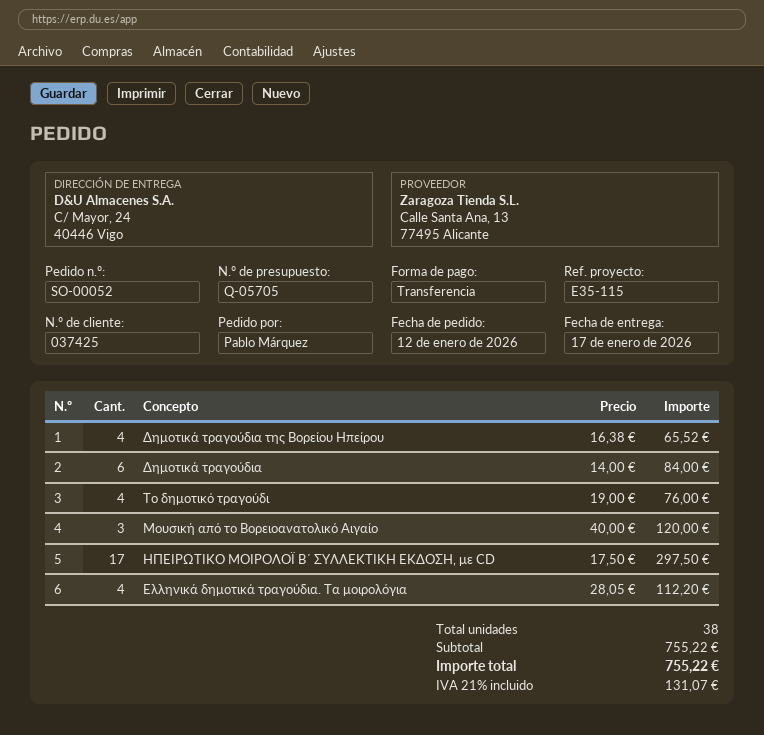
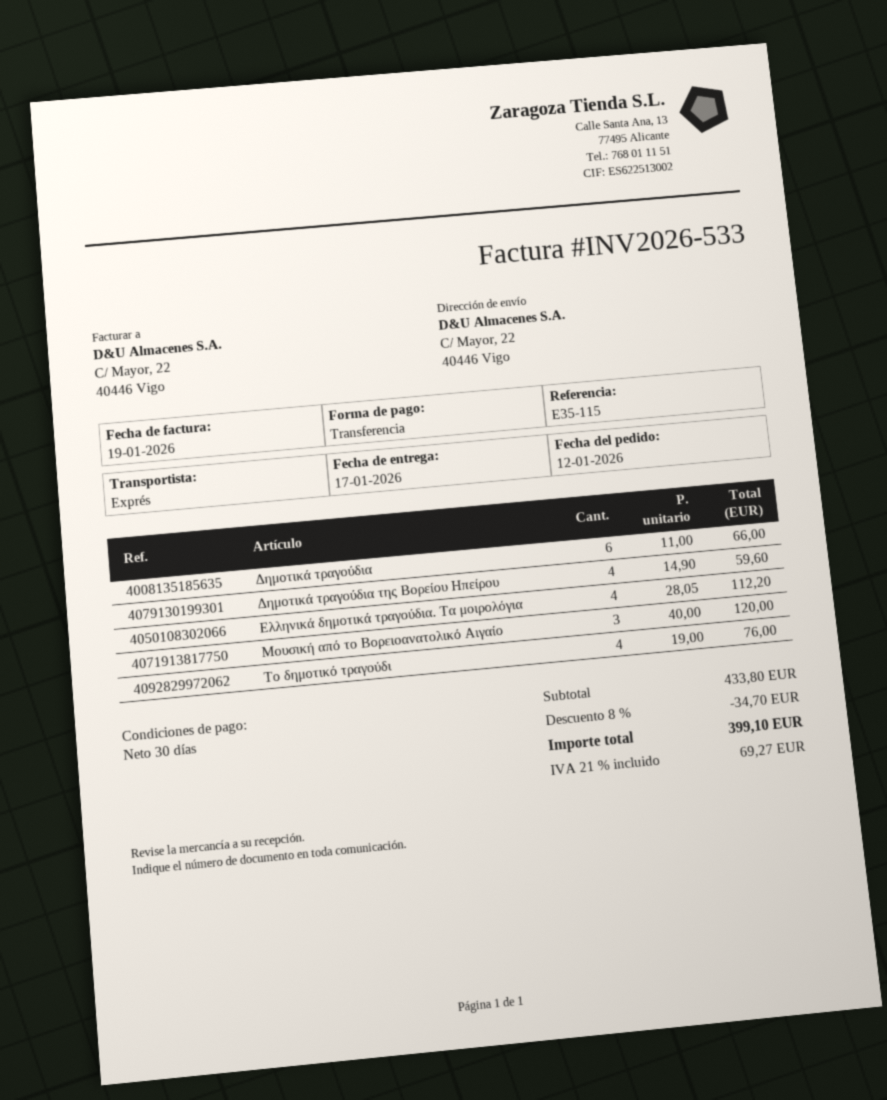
ship to: C/ Mayor, 24, 40446 Vigo -> C/ Mayor, 22, 40446 Vigo
Δημοτικά τραγούδια της Βορείου Ηπείρου: 4 x 16.38 = 65.52 -> 4 x 14.90 = 59.60
Δημοτικά τραγούδια: 6 x 14.00 = 84.00 -> 6 x 11.00 = 66.00
ΗΠΕΙΡΩΤΙΚΟ ΜΟΙΡΟΛΟΪ Β΄ ΣΥΛΛΕΚΤΙΚΗ ΕΚΔΟΣΗ, με CD: 17 x 17.50 = 297.50 -> none
subtotal: 755.22 -> 433.80
discount: none -> 8% = 34.70
tax: 21% = 131.07 -> 21% = 69.27
total: 755.22 -> 399.10

